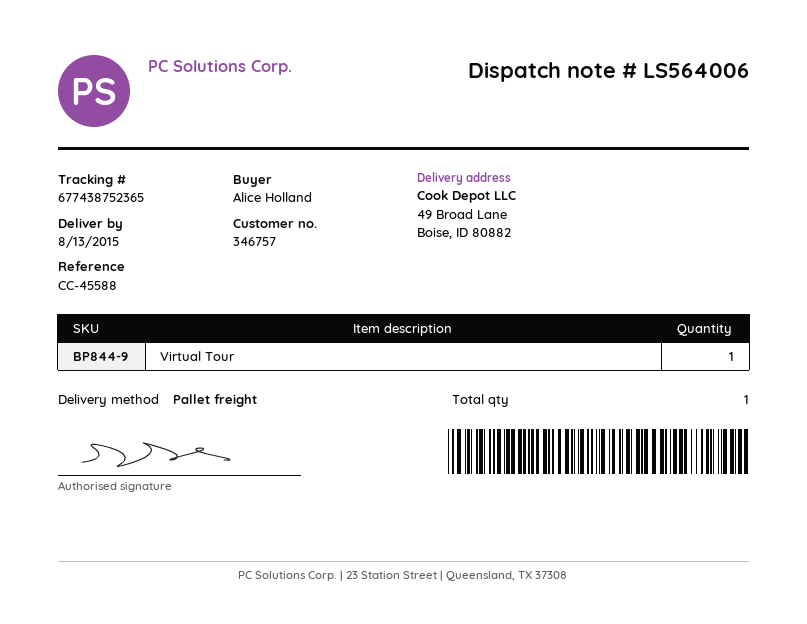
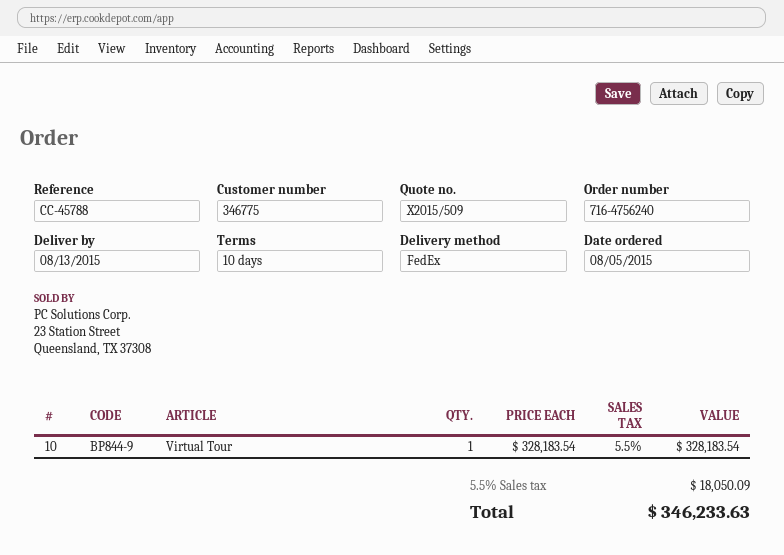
customer number: 346757 -> 346775
reference: CC-45588 -> CC-45788
shipping method: pallet freight -> FedEx

